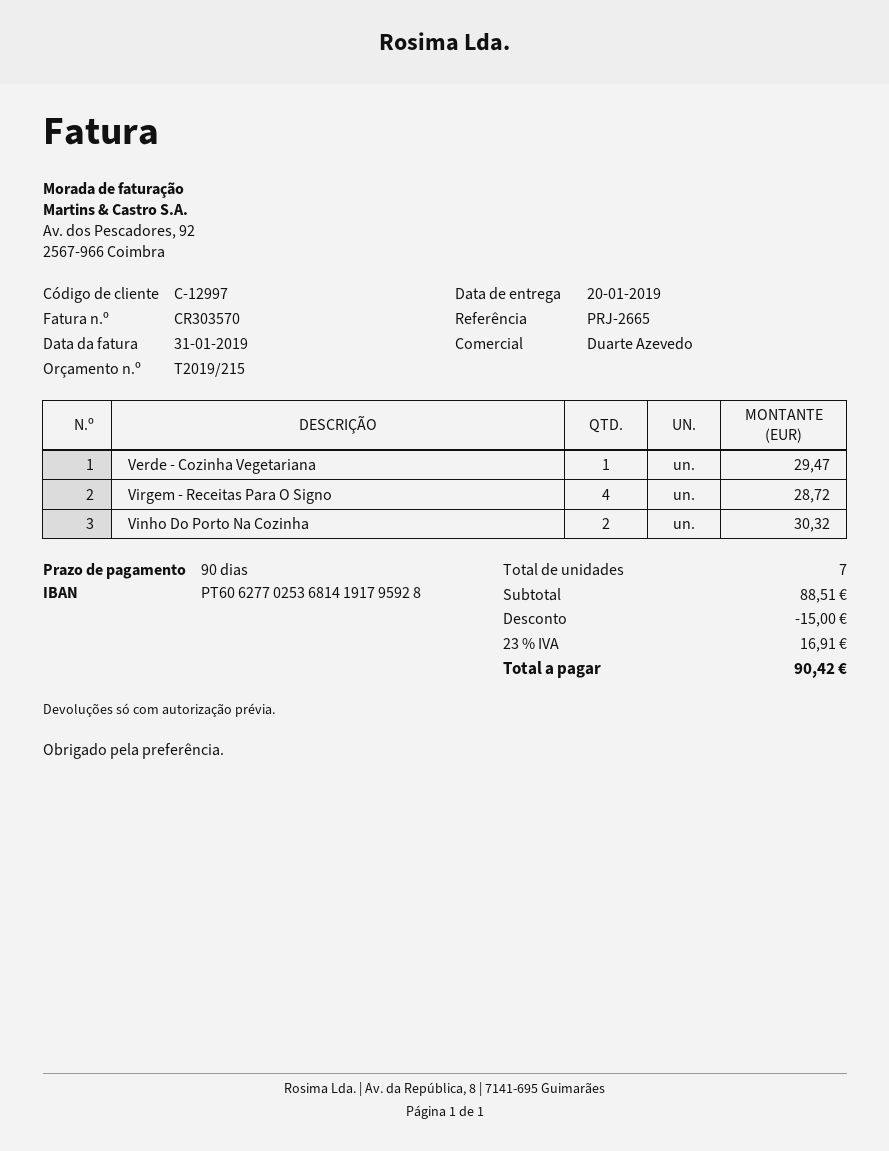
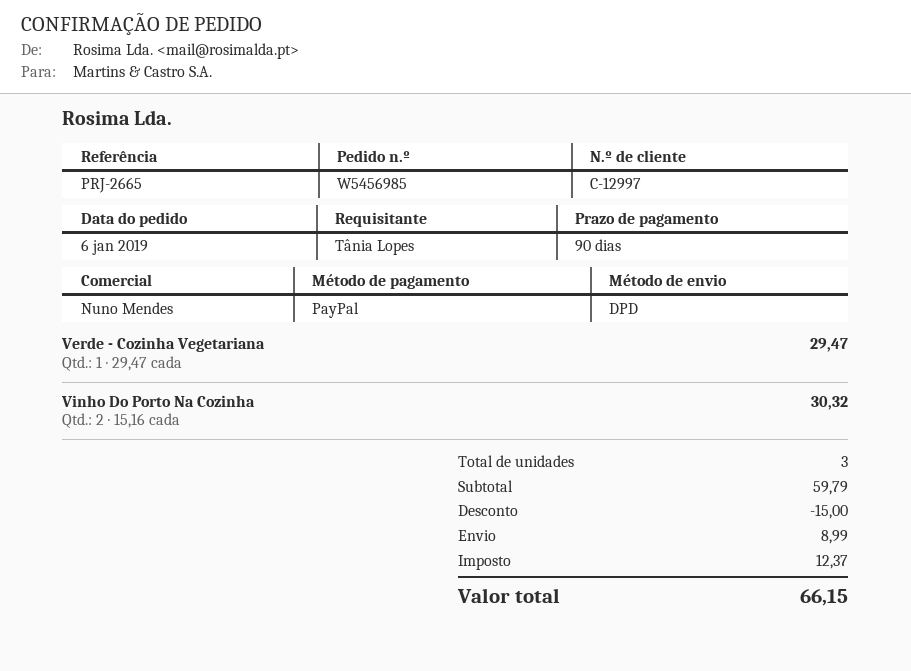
sales rep: Duarte Azevedo -> Nuno Mendes
Virgem - Receitas Para O Signo: 4 for 28.72 -> none
total quantity: 7 -> 3
subtotal: 88.51 -> 59.79
shipping: none -> 8.99
tax: 16.91 -> 12.37
total: 90.42 -> 66.15

